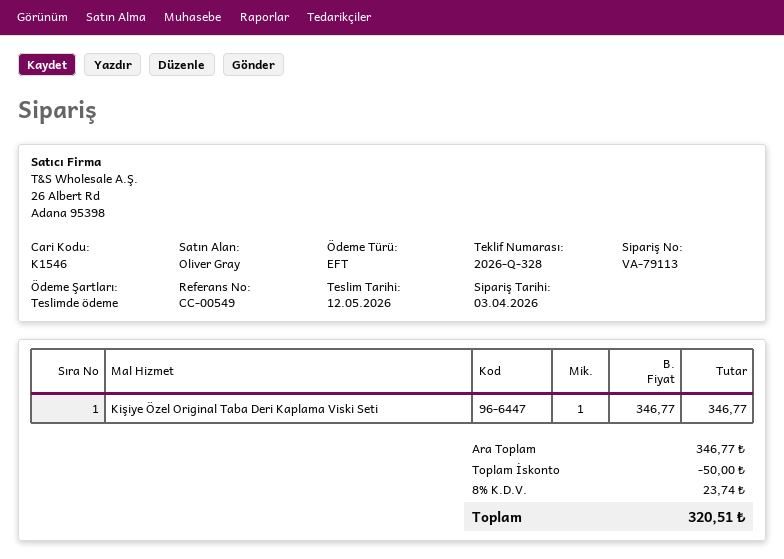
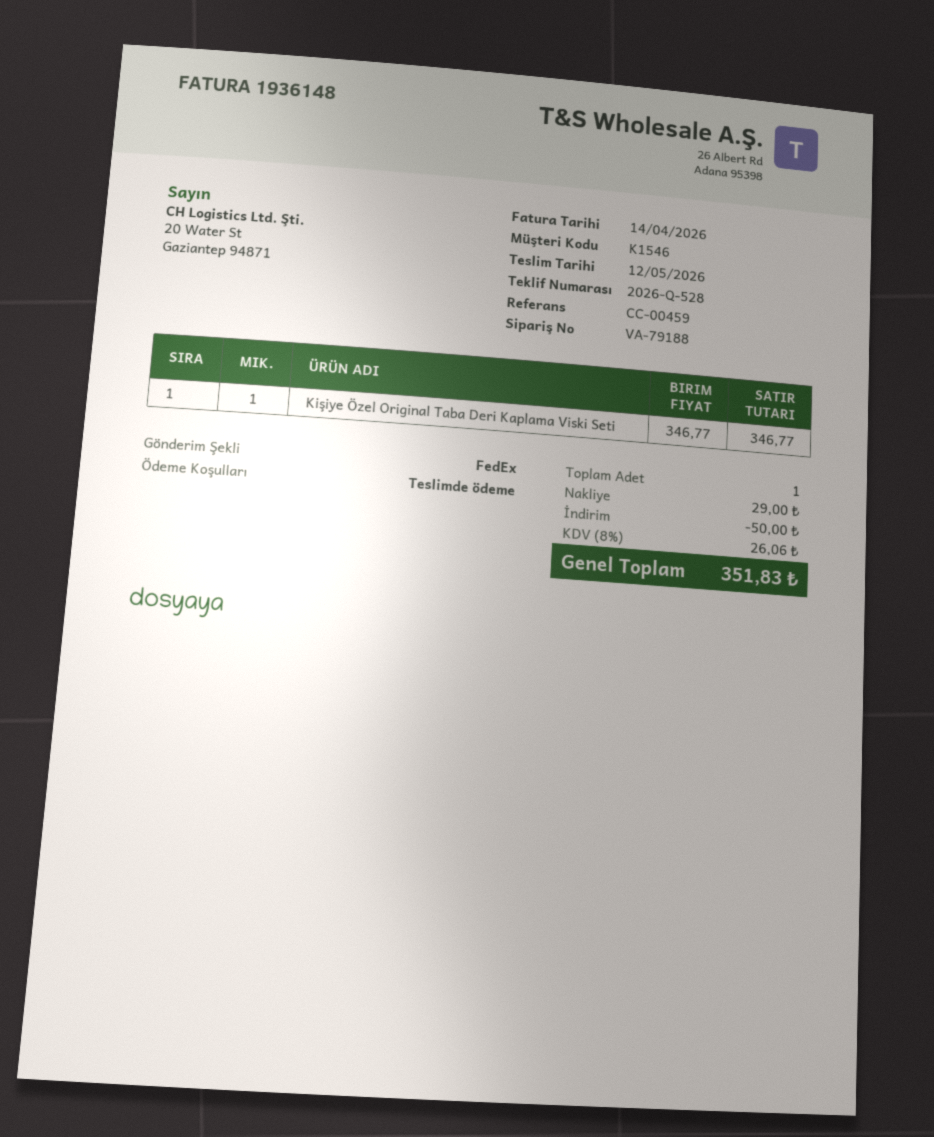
quote number: 2026-Q-328 -> 2026-Q-528
order number: VA-79113 -> VA-79188
reference: CC-00549 -> CC-00459
shipping: none -> 29.00
tax: 8% = 23.74 -> 8% = 26.06
total: 320.51 -> 351.83

